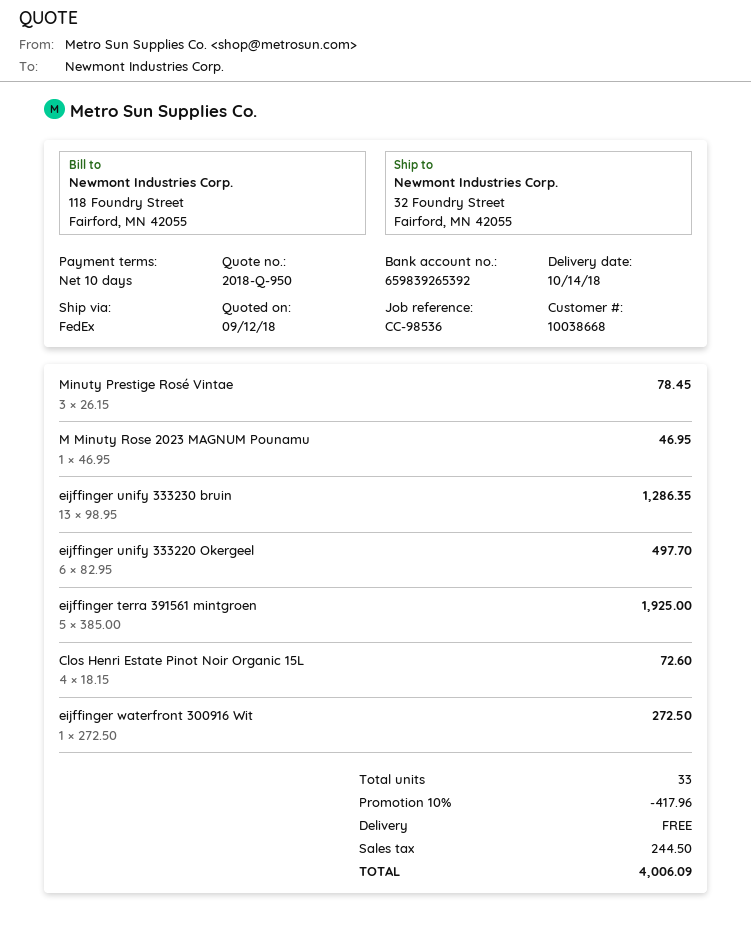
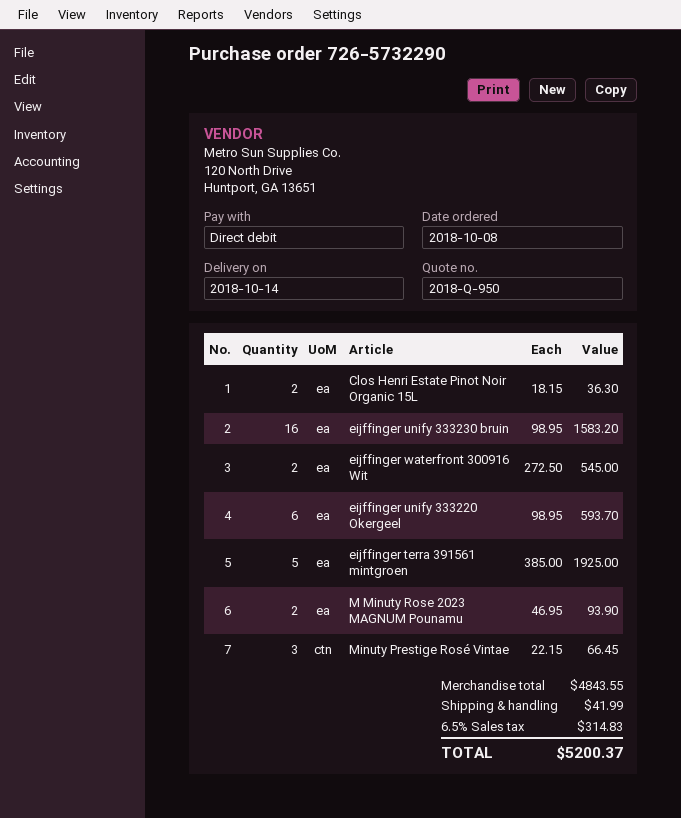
Minuty Prestige Rosé Vintae: 3 x 26.15 = 78.45 -> 3 x 22.15 = 66.45
M Minuty Rose 2023 MAGNUM Pounamu: 1 x 46.95 = 46.95 -> 2 x 46.95 = 93.90
eijffinger unify 333230 bruin: 13 x 98.95 = 1286.35 -> 16 x 98.95 = 1583.20
eijffinger unify 333220 Okergeel: 6 x 82.95 = 497.70 -> 6 x 98.95 = 593.70
Clos Henri Estate Pinot Noir Organic 15L: 4 x 18.15 = 72.60 -> 2 x 18.15 = 36.30
eijffinger waterfront 300916 Wit: 1 x 272.50 = 272.50 -> 2 x 272.50 = 545.00
discount: 10% = 417.96 -> none
shipping: 0.00 -> 41.99
tax: 244.50 -> 314.83
total: 4006.09 -> 5200.37

